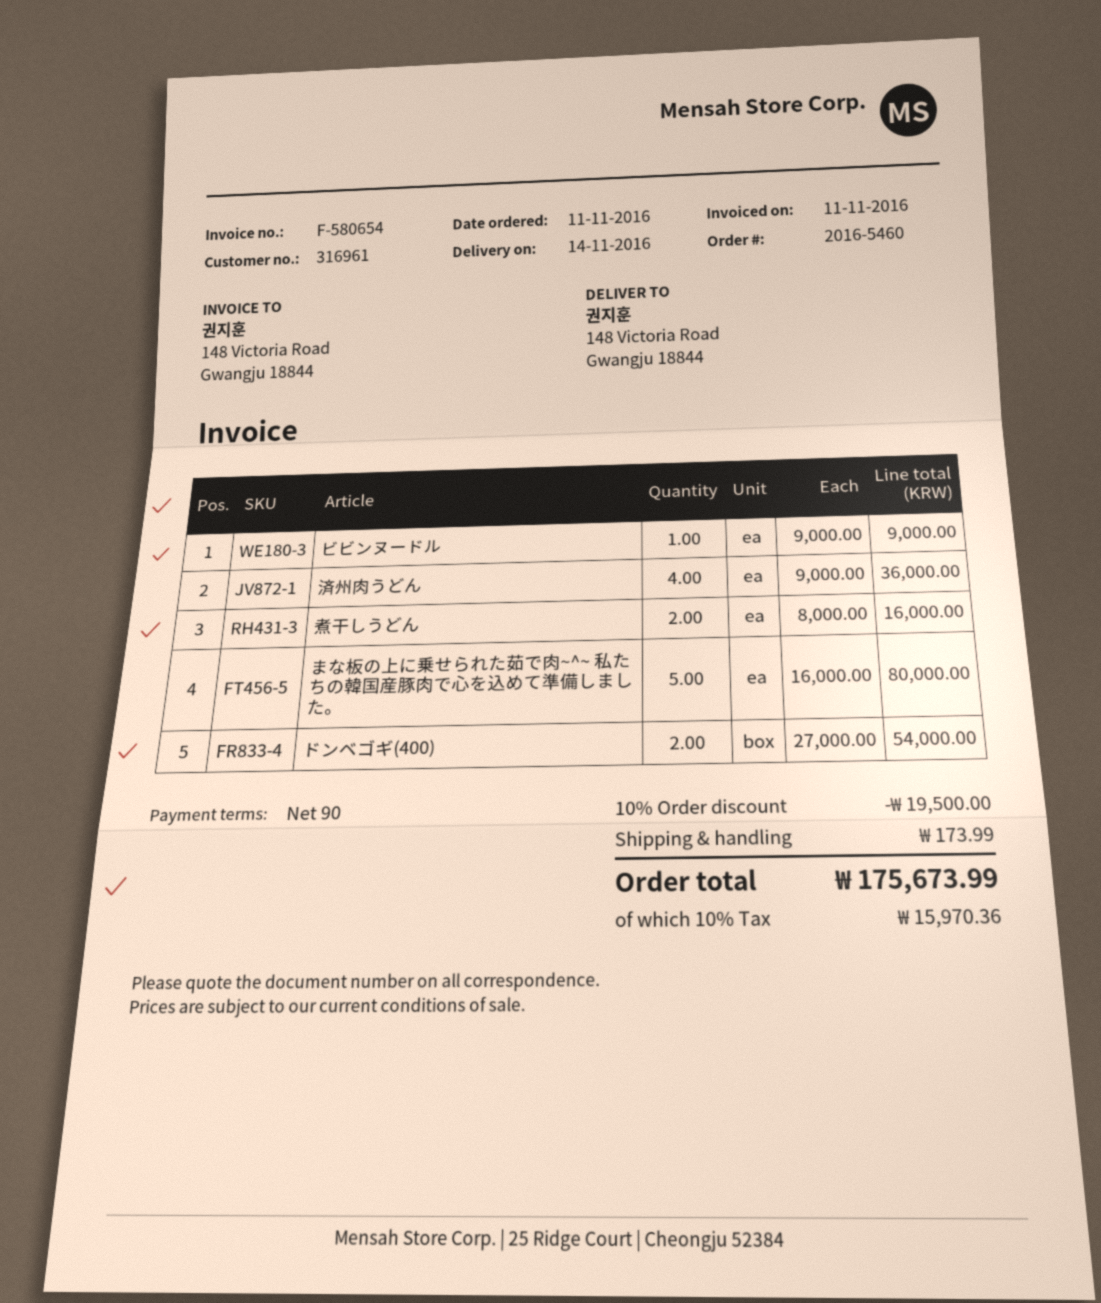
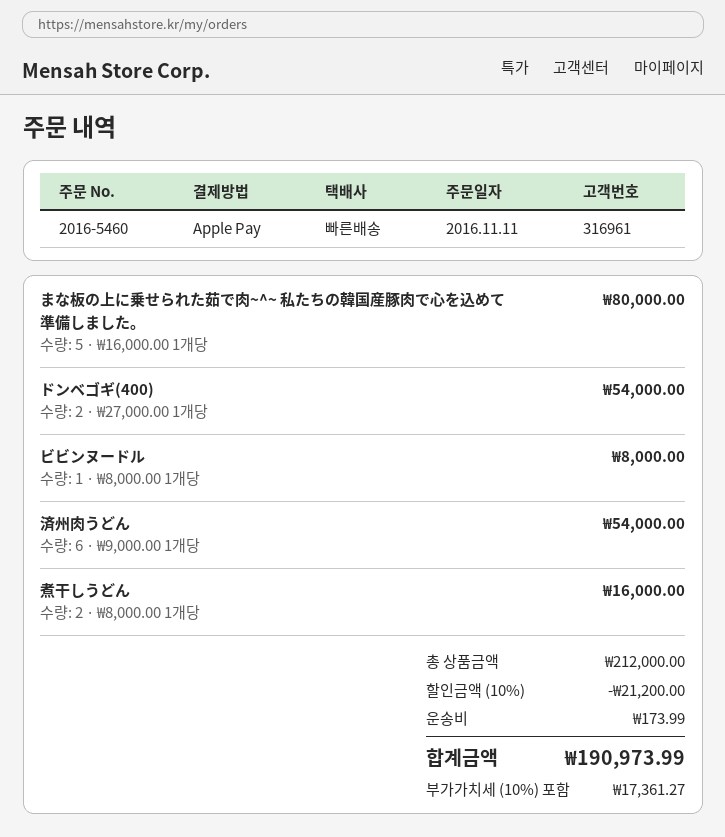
ビビンヌードル: 1 x 9000.00 = 9000.00 -> 1 x 8000.00 = 8000.00
済州肉うどん: 4 x 9000.00 = 36000.00 -> 6 x 9000.00 = 54000.00
discount: 10% = 19500.00 -> 10% = 21200.00
tax: 10% = 15970.36 -> 10% = 17361.27
total: 175673.99 -> 190973.99

